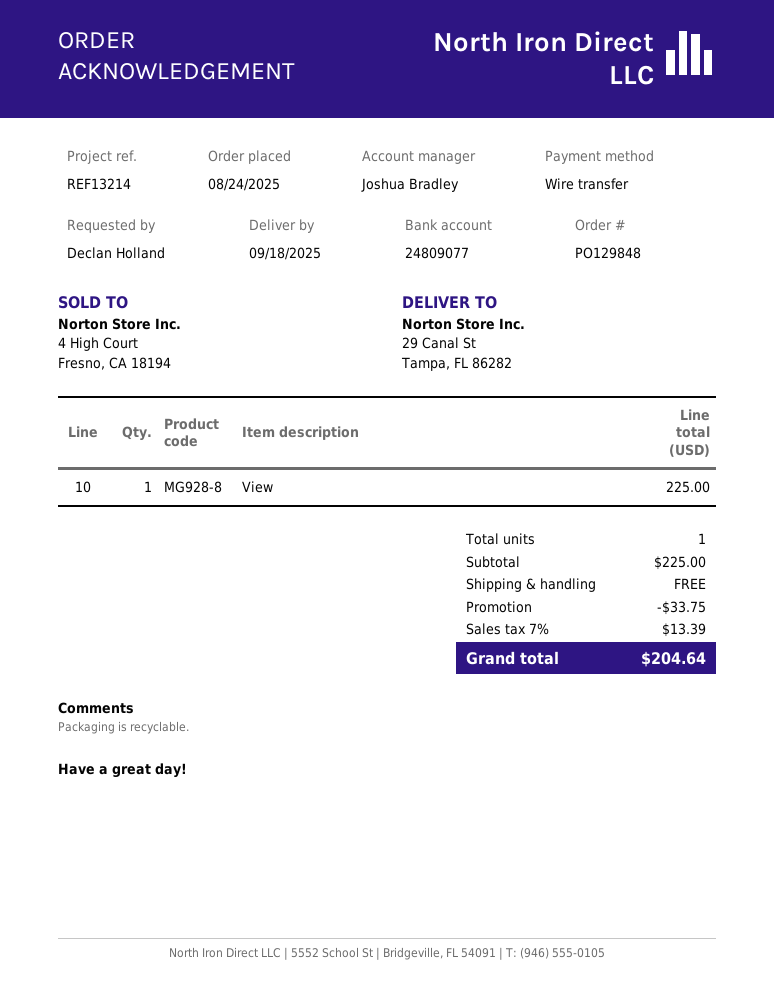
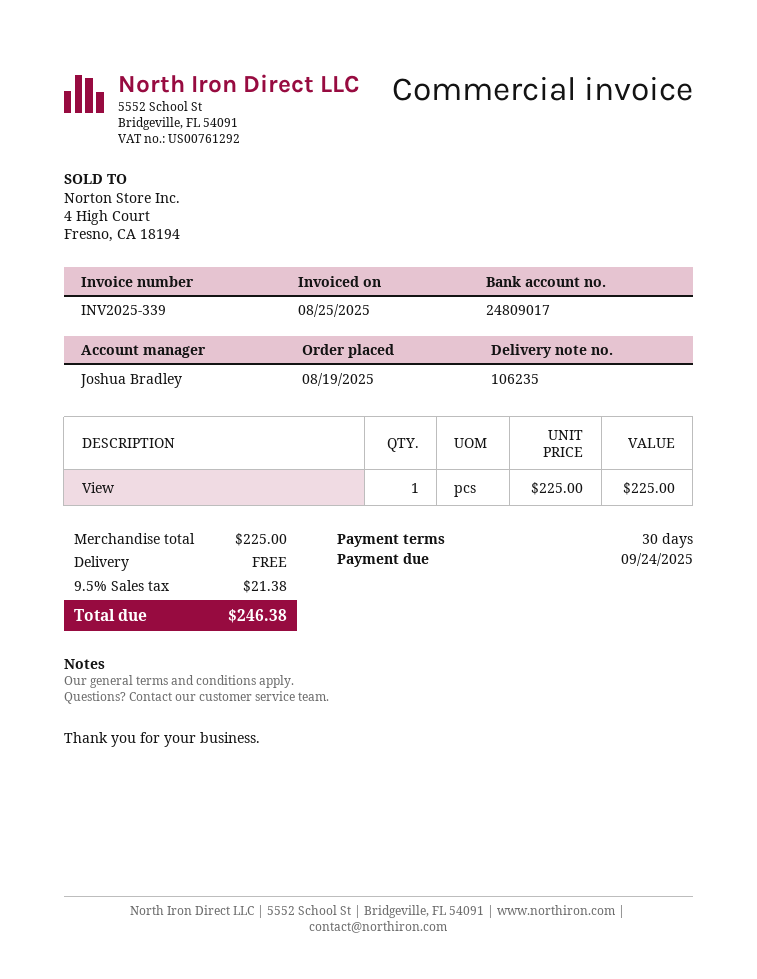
order date: 2025-08-24 -> 2025-08-19
bank account: 24809077 -> 24809017
discount: 33.75 -> none
tax: 7% = 13.39 -> 9.5% = 21.38
total: 204.64 -> 246.38

